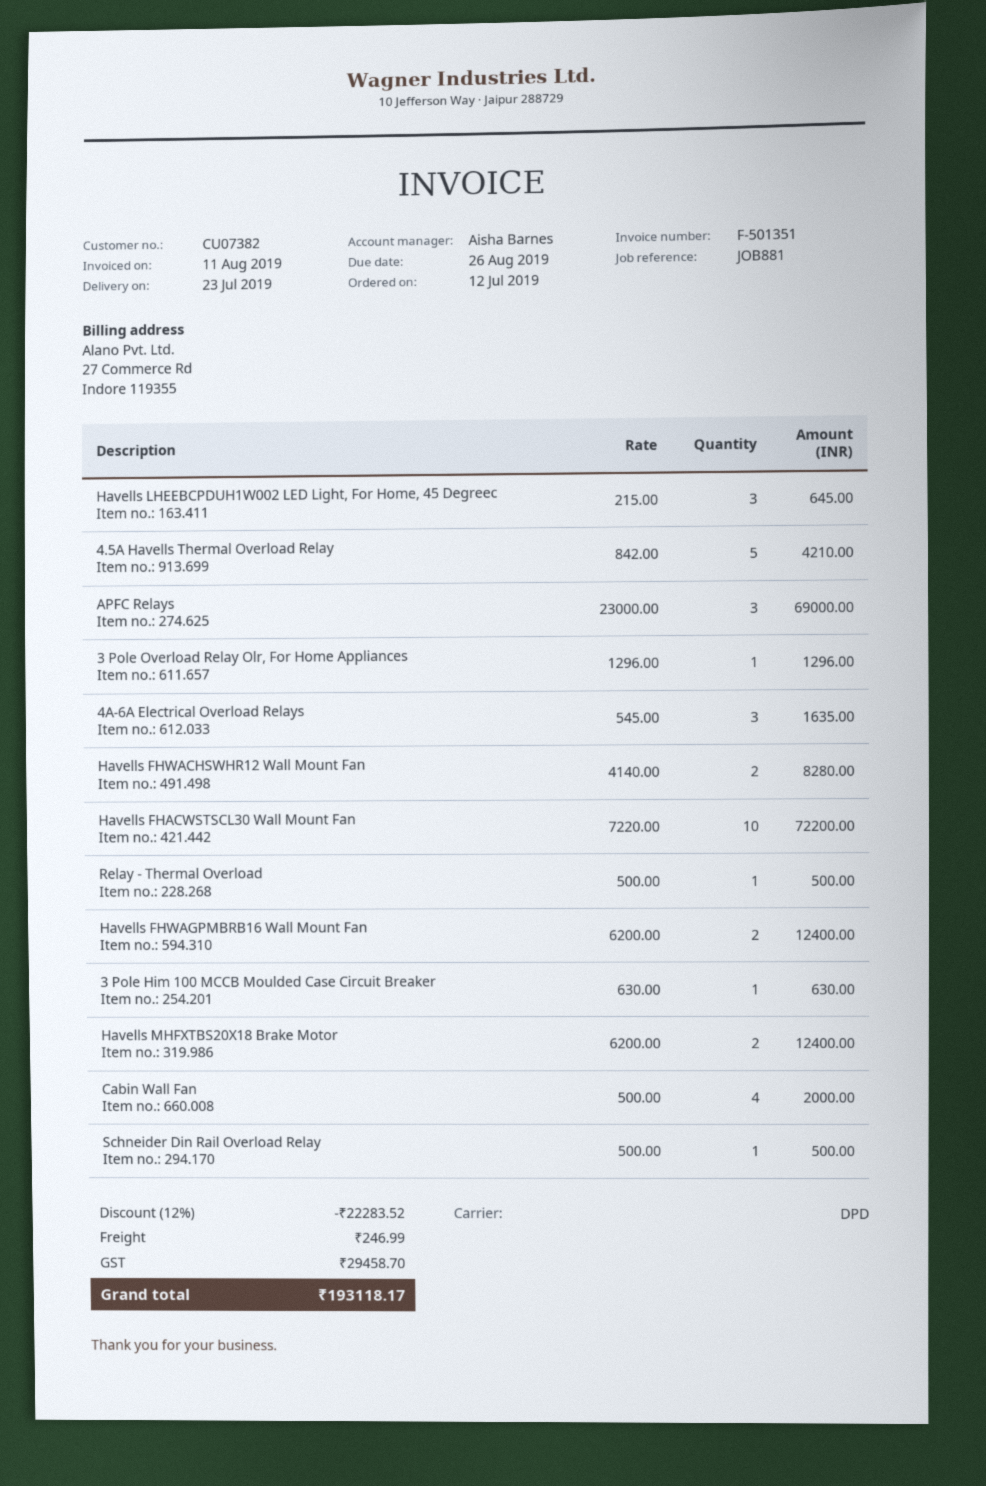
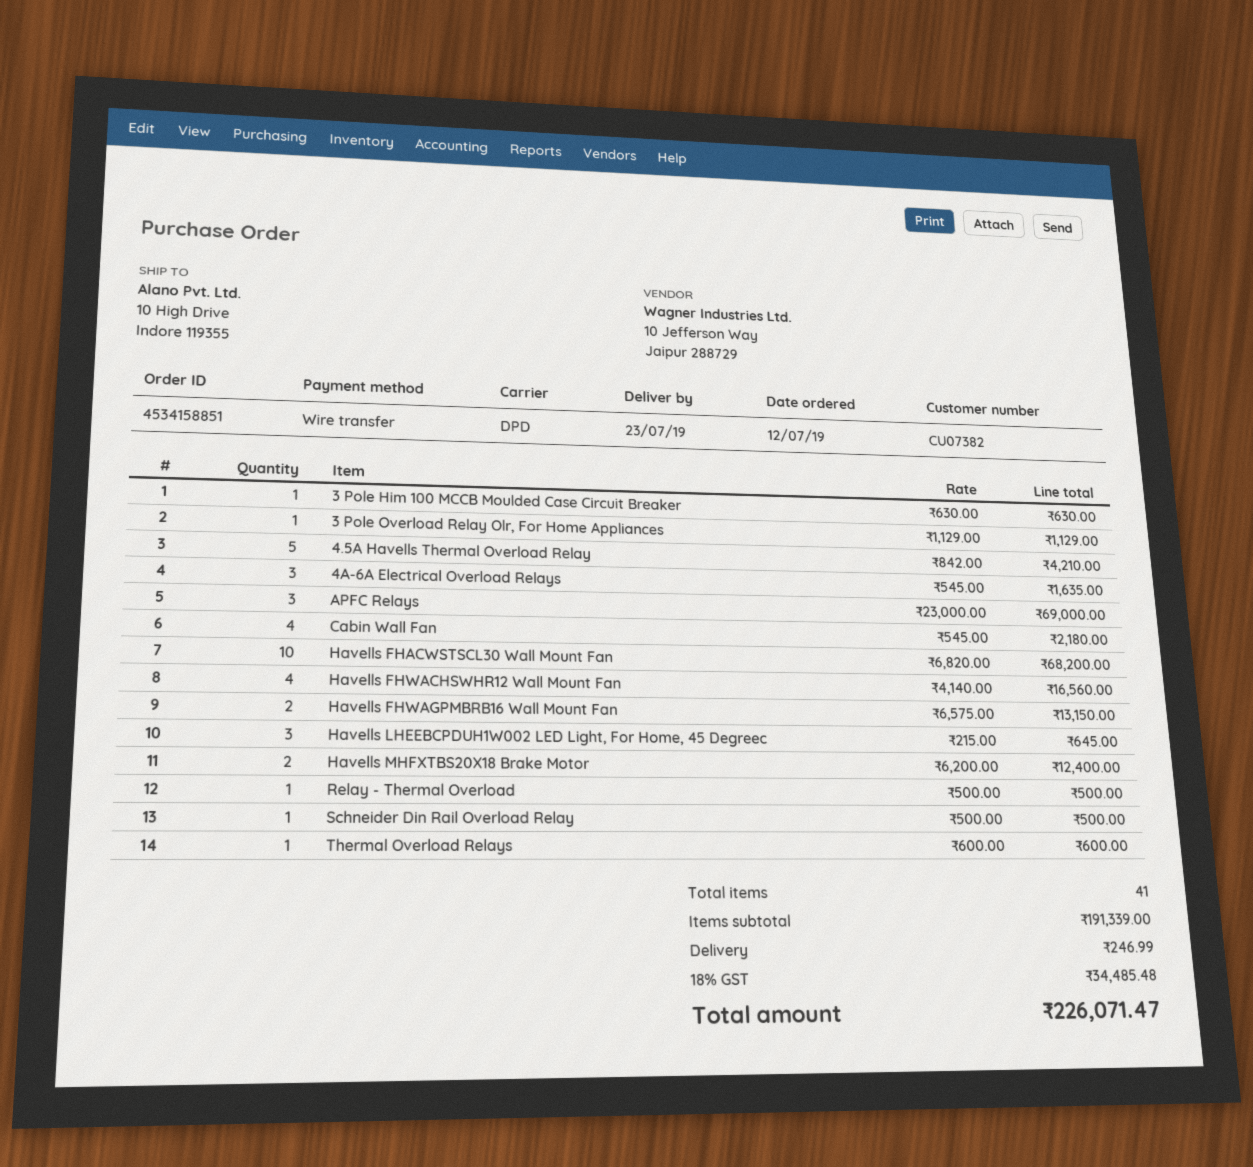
3 Pole Overload Relay Olr, For Home Appliances: 1 x 1296.00 = 1296.00 -> 1 x 1129.00 = 1129.00
Havells FHWACHSWHR12 Wall Mount Fan: 2 x 4140.00 = 8280.00 -> 4 x 4140.00 = 16560.00
Havells FHACWSTSCL30 Wall Mount Fan: 10 x 7220.00 = 72200.00 -> 10 x 6820.00 = 68200.00
Havells FHWAGPMBRB16 Wall Mount Fan: 2 x 6200.00 = 12400.00 -> 2 x 6575.00 = 13150.00
Cabin Wall Fan: 4 x 500.00 = 2000.00 -> 4 x 545.00 = 2180.00
Thermal Overload Relays: none -> 1 x 600.00 = 600.00
discount: 12% = 22283.52 -> none
tax: 29458.70 -> 34485.48
total: 193118.17 -> 226071.47

